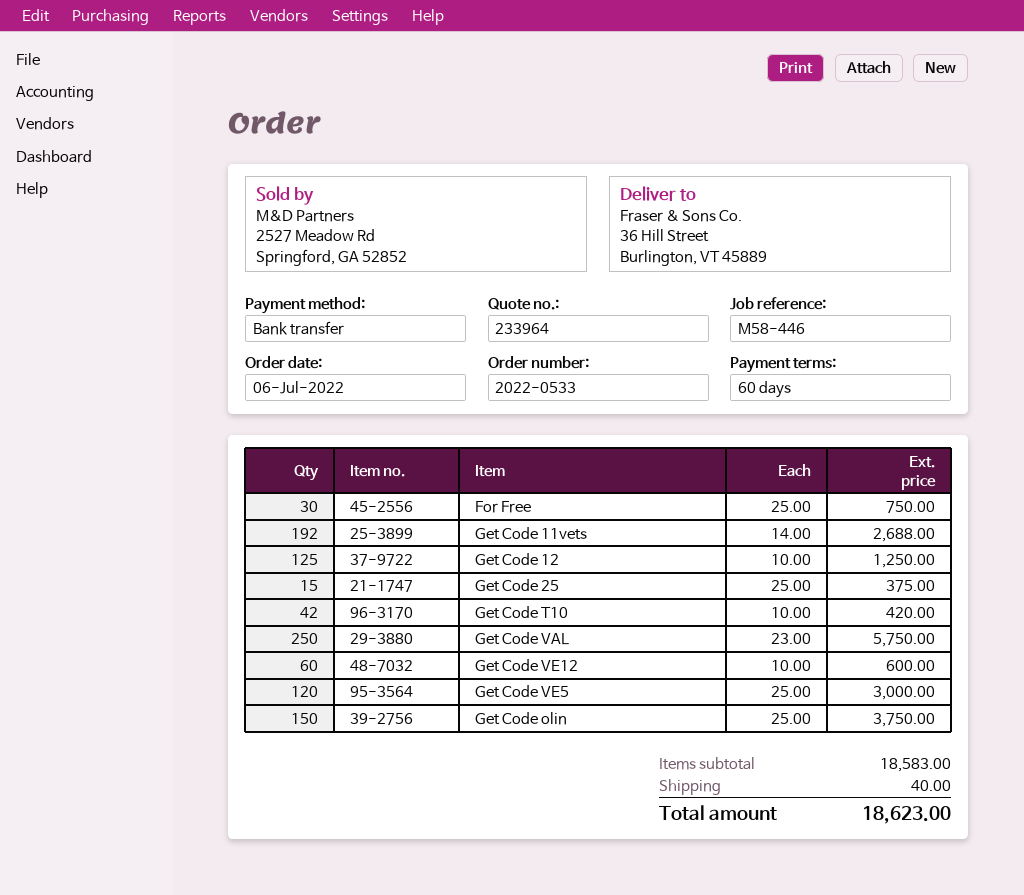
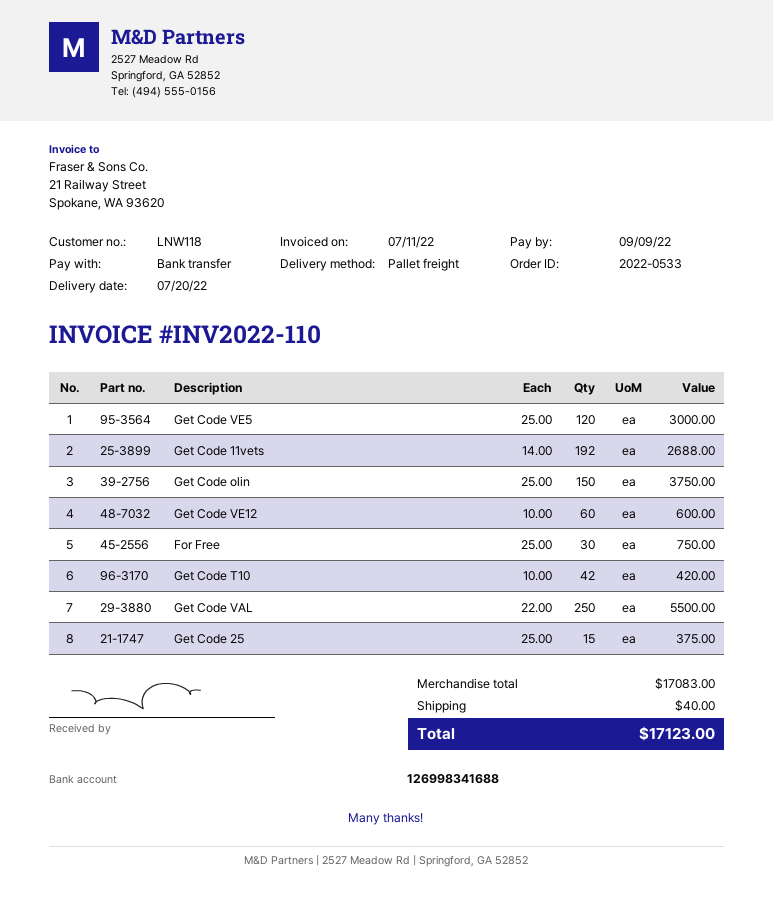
Get Code 12: 125 x 10.00 = 1250.00 -> none
Get Code VAL: 250 x 23.00 = 5750.00 -> 250 x 22.00 = 5500.00
subtotal: 18583.00 -> 17083.00
total: 18623.00 -> 17123.00

